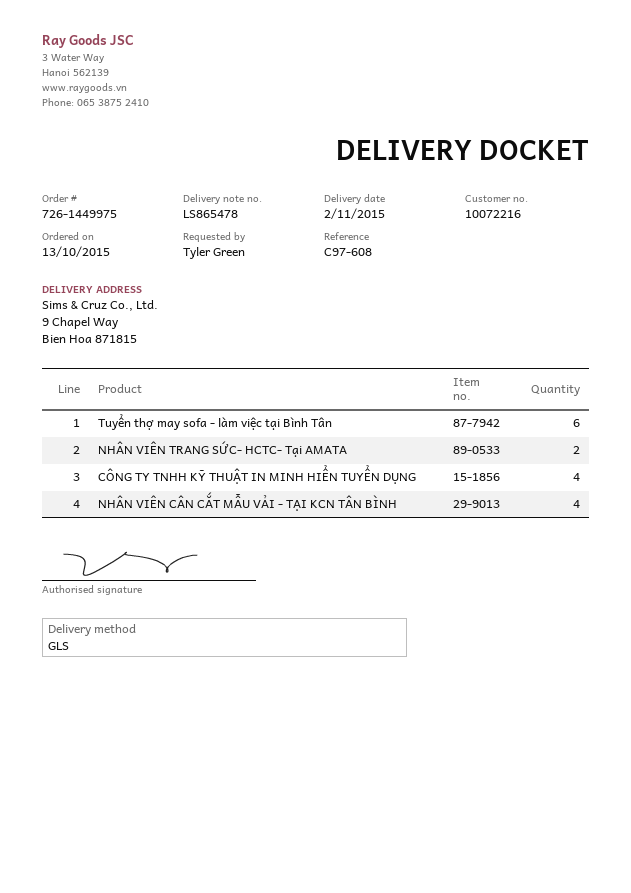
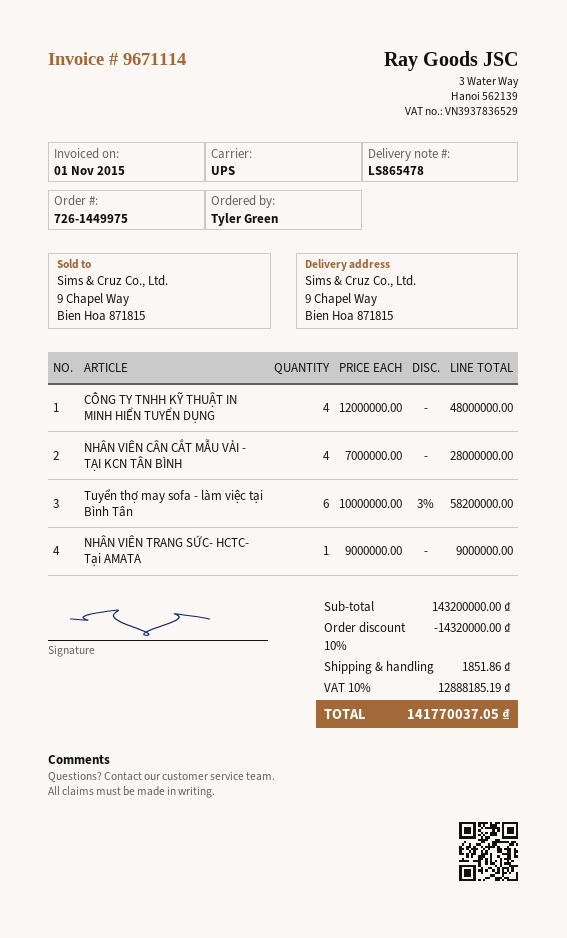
shipping method: GLS -> UPS
NHÂN VIÊN TRANG SỨC- HCTC- Tại AMATA: 2 -> 1

